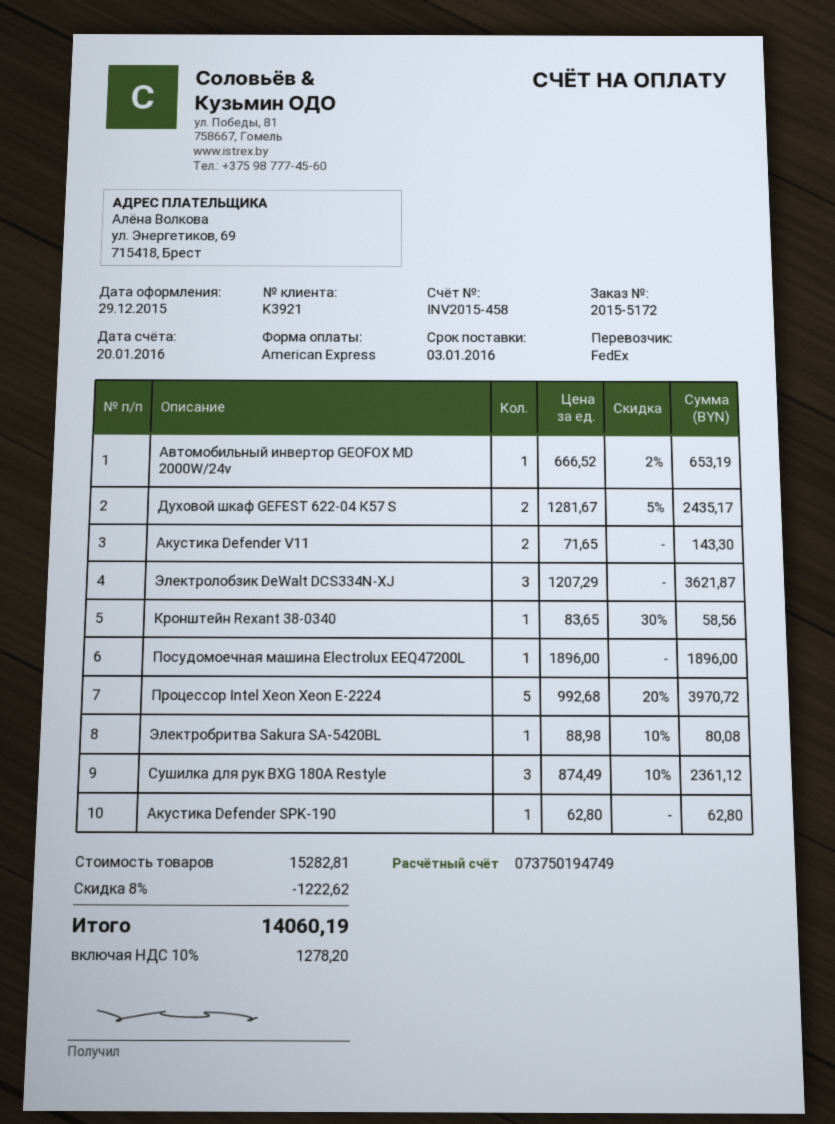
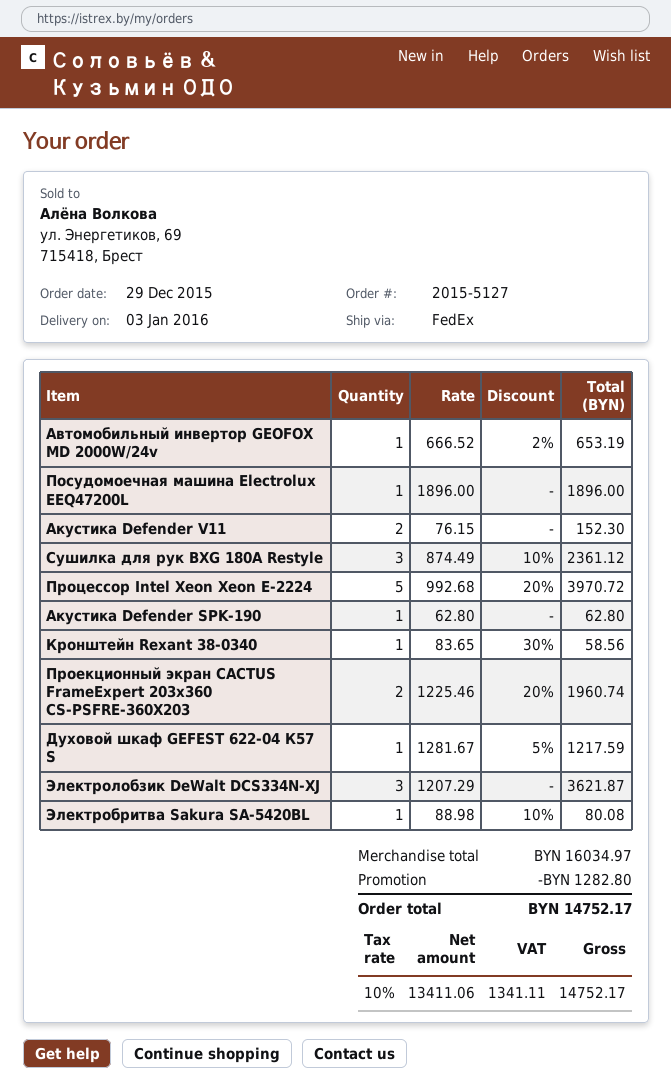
order number: 2015-5172 -> 2015-5127
Духовой шкаф GEFEST 622-04 К57 S: 2 x 1281.67 - 5% = 2435.17 -> 1 x 1281.67 - 5% = 1217.59
Акустика Defender V11: 2 x 71.65 = 143.30 -> 2 x 76.15 = 152.30
Проекционный экран CACTUS FrameExpert 203x360 CS-PSFRE-360X203: none -> 2 x 1225.46 - 20% = 1960.74
subtotal: 15282.81 -> 16034.97
discount: 1222.62 -> 1282.80
tax: 10% = 1278.20 -> 10% = 1341.11
total: 14060.19 -> 14752.17

